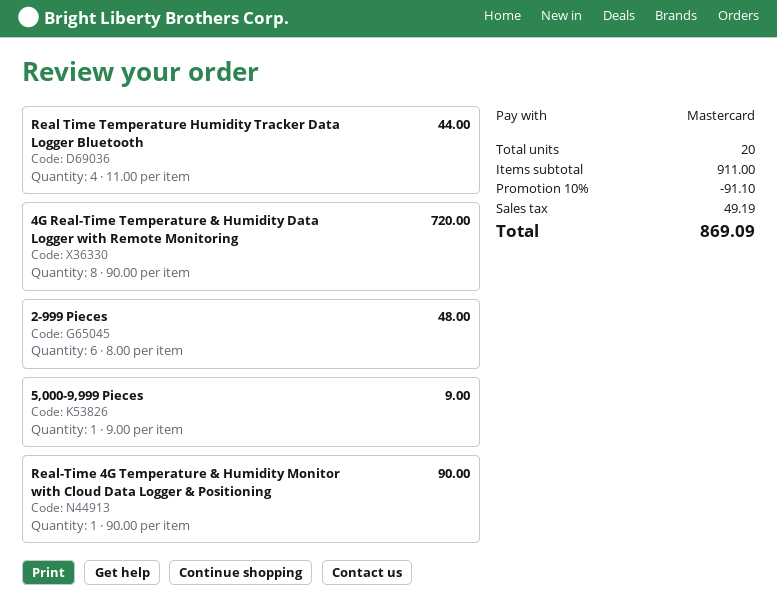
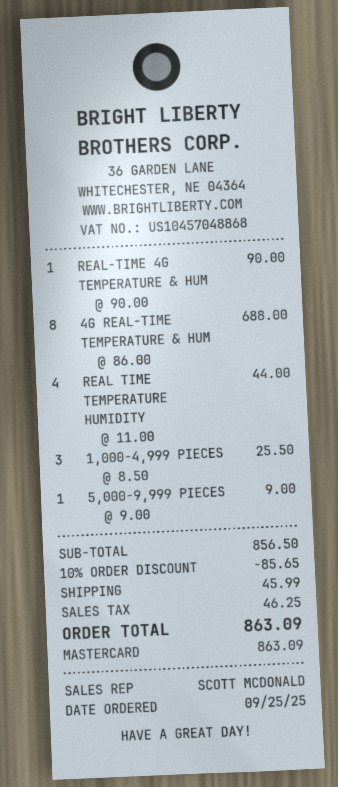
4G Real-Time Temperature & Humidity Data Logger with Remote Monitoring: 8 x 90.00 = 720.00 -> 8 x 86.00 = 688.00
2-999 Pieces: 6 x 8.00 = 48.00 -> none
1,000-4,999 PIECES: none -> 3 x 8.50 = 25.50
subtotal: 911.00 -> 856.50
discount: 10% = 91.10 -> 10% = 85.65
shipping: none -> 45.99
tax: 49.19 -> 46.25
total: 869.09 -> 863.09

